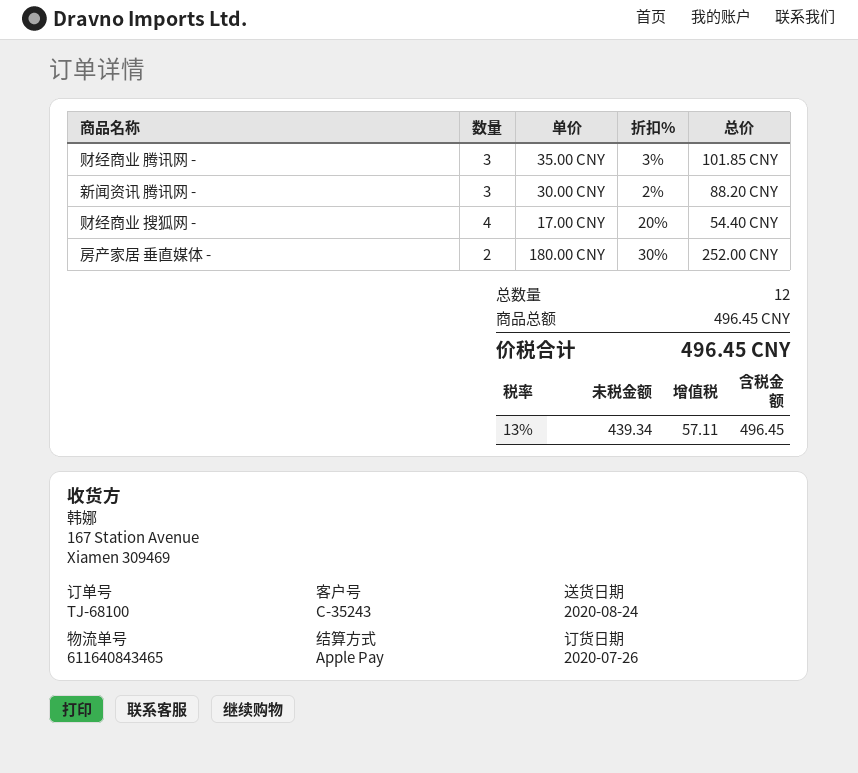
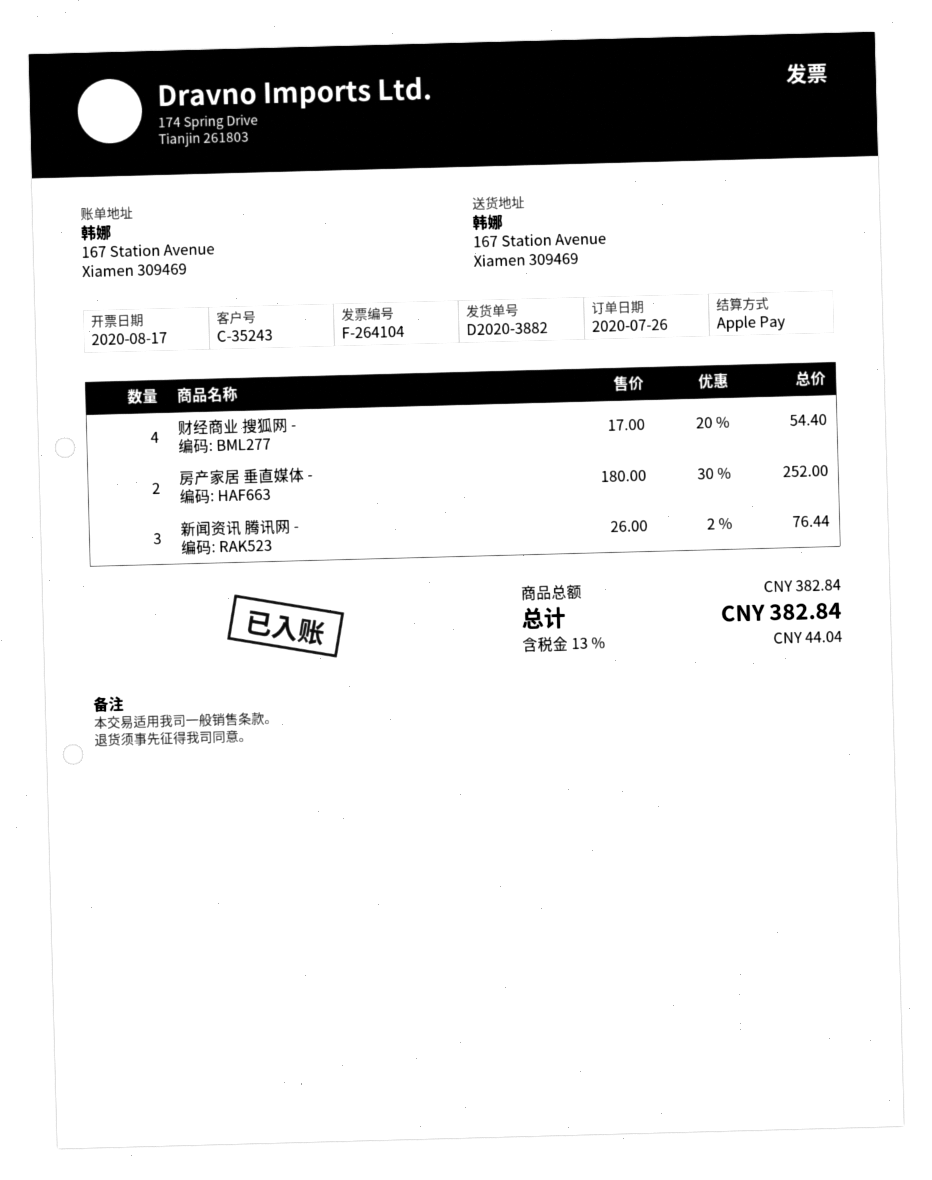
财经商业 腾讯网 -: 3 x 35.00 - 3% = 101.85 -> none
新闻资讯 腾讯网 -: 3 x 30.00 - 2% = 88.20 -> 3 x 26.00 - 2% = 76.44
subtotal: 496.45 -> 382.84
tax: 13% = 57.11 -> 13% = 44.04
total: 496.45 -> 382.84

